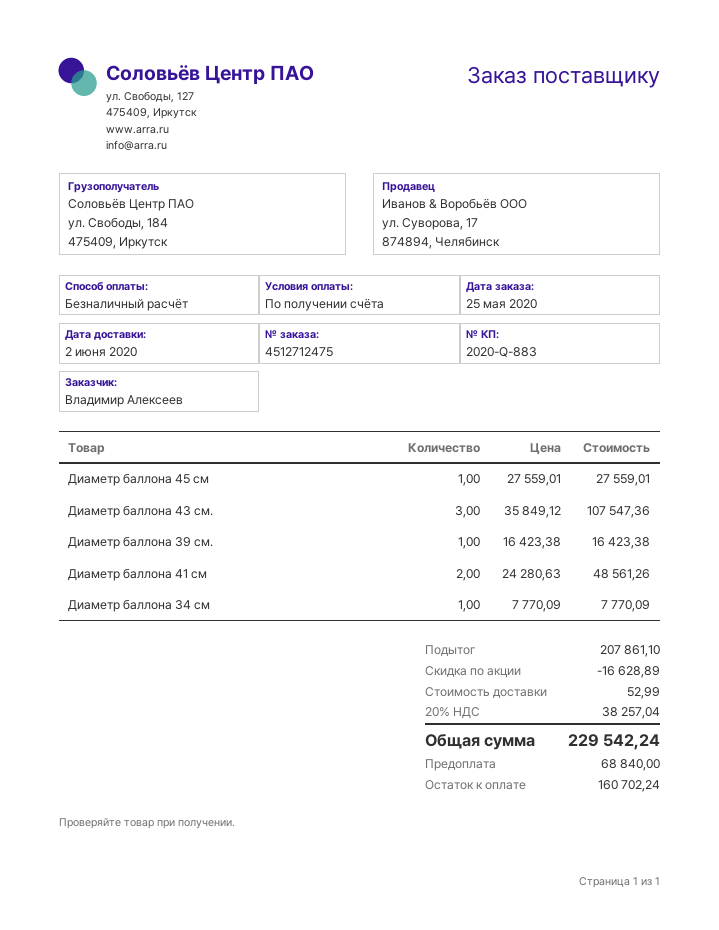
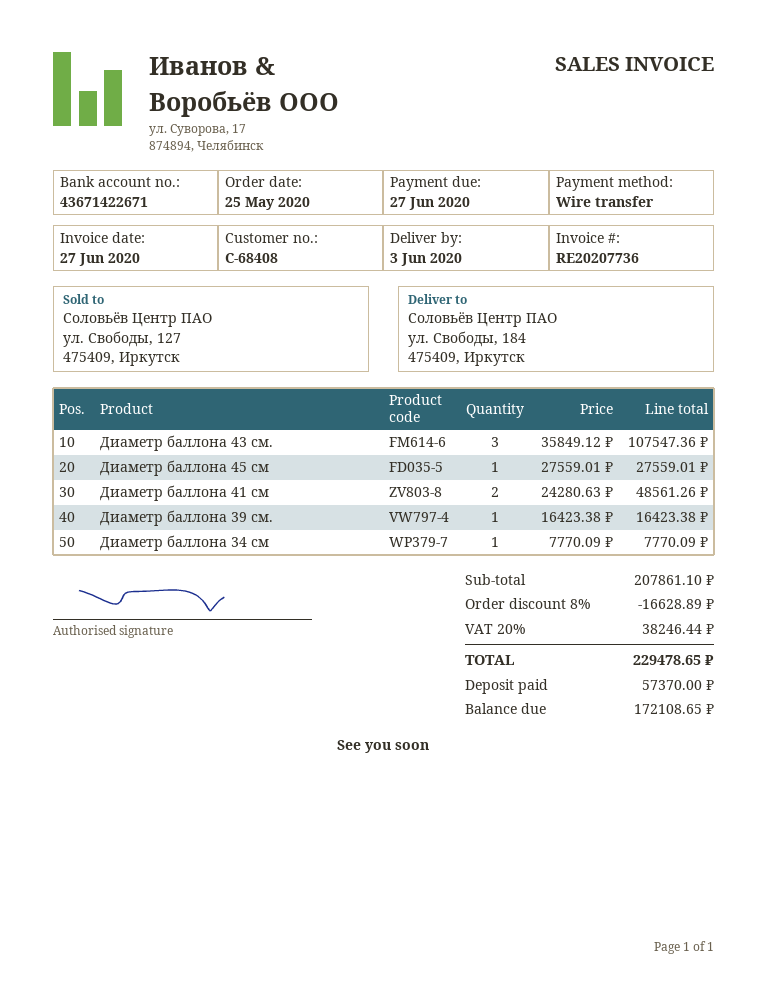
delivery date: 2020-06-02 -> 2020-06-03
shipping: 52.99 -> none
tax: 20% = 38257.04 -> 20% = 38246.44
total: 229542.24 -> 229478.65
deposit: 68840.00 -> 57370.00
balance: 160702.24 -> 172108.65

